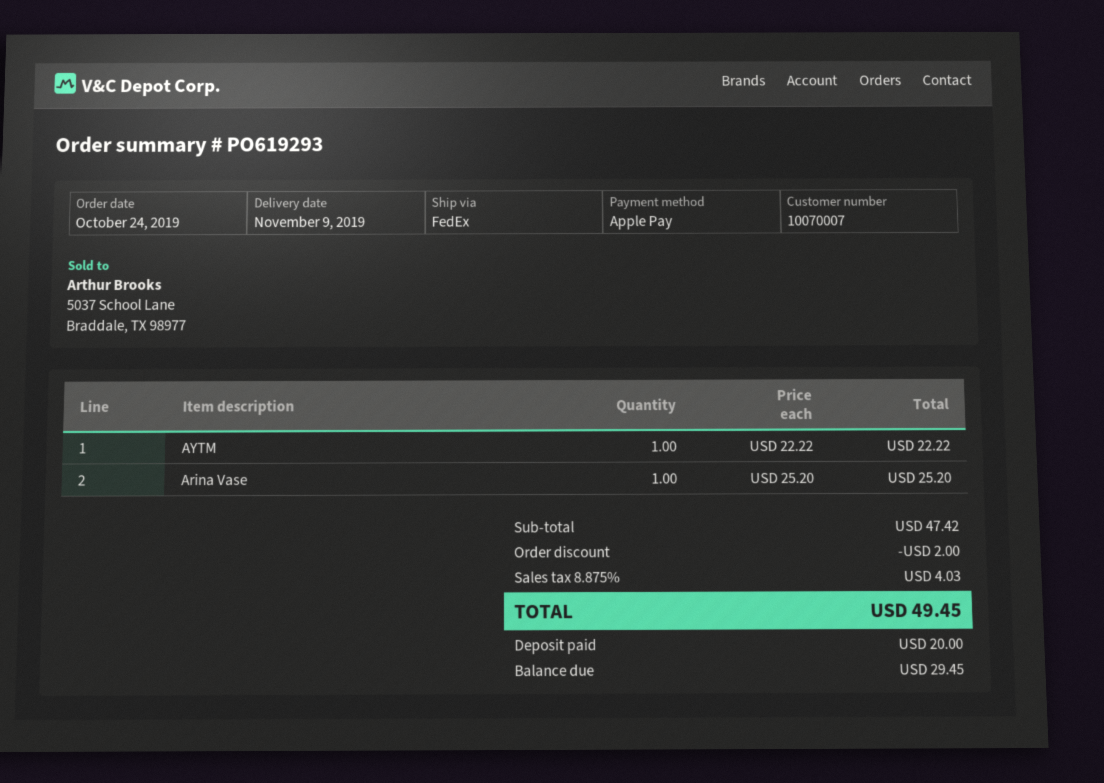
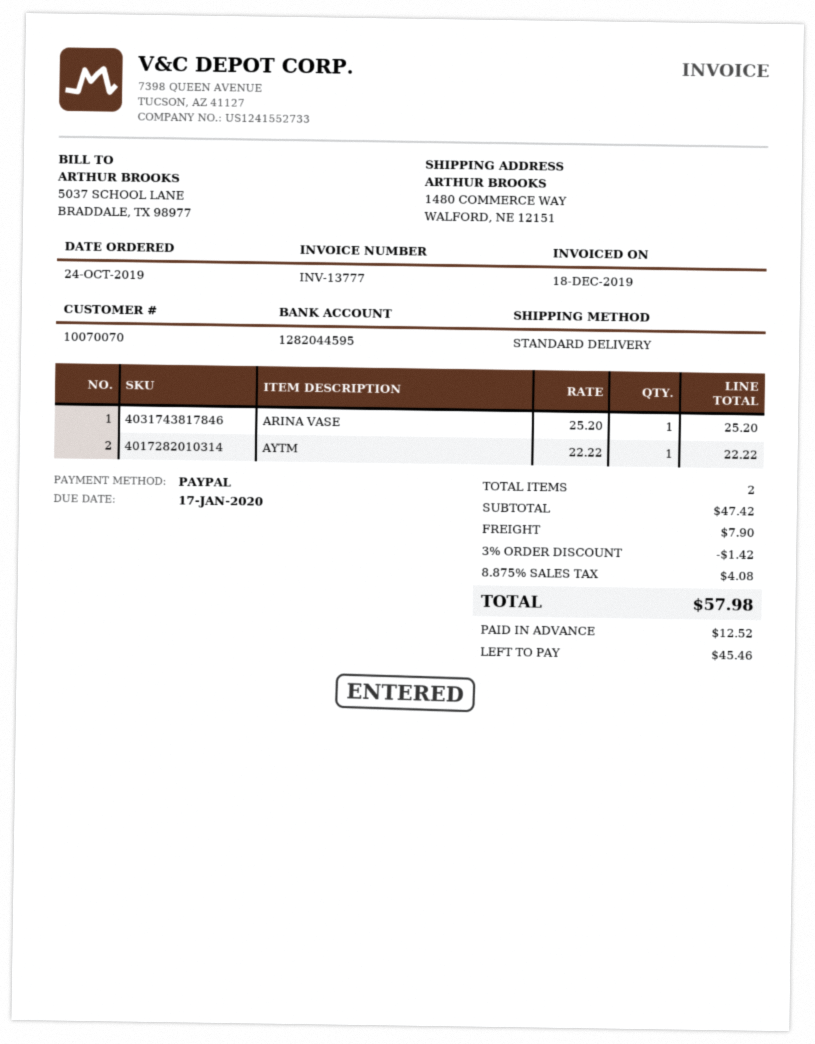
customer number: 10070007 -> 10070070
payment method: Apple Pay -> PayPal
shipping method: FedEx -> standard
discount: 2.00 -> 1.42
shipping: none -> 7.90
tax: 8.875% = 4.03 -> 8.875% = 4.08
total: 49.45 -> 57.98
deposit: 20.00 -> 12.52
balance: 29.45 -> 45.46

